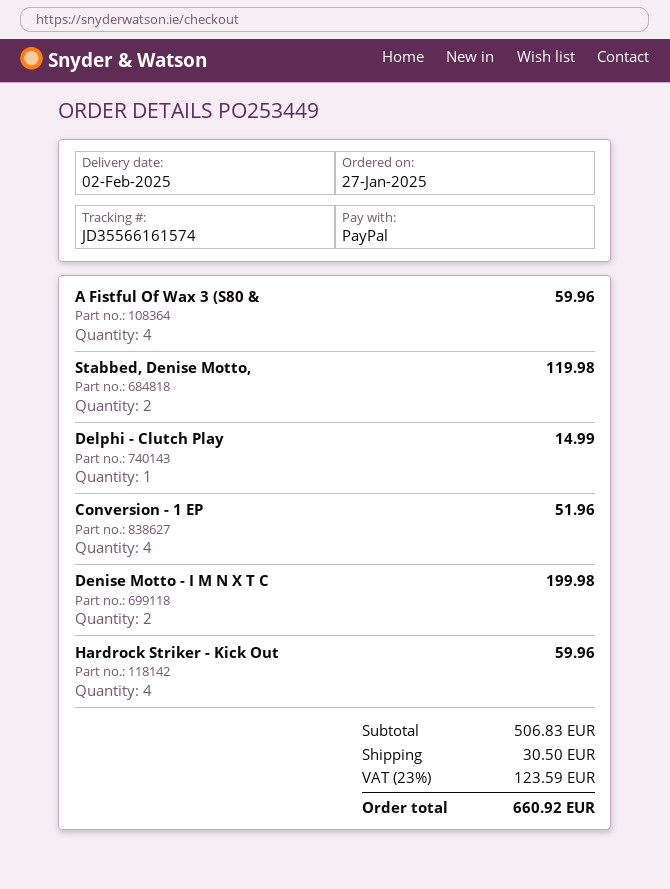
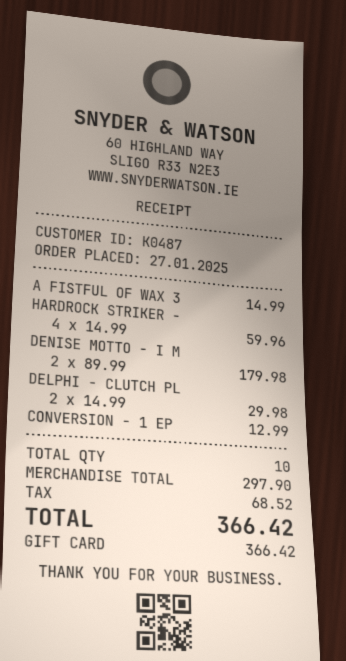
payment method: PayPal -> gift card
A Fistful Of Wax 3 (S80 &: 4 for 59.96 -> 1 for 14.99
Stabbed, Denise Motto,: 2 for 119.98 -> none
Delphi - Clutch Play: 1 for 14.99 -> 2 for 29.98
Conversion - 1 EP: 4 for 51.96 -> 1 for 12.99
Denise Motto - I M N X T C: 2 for 199.98 -> 2 for 179.98
subtotal: 506.83 -> 297.90
shipping: 30.50 -> none
tax: 123.59 -> 68.52
total: 660.92 -> 366.42

